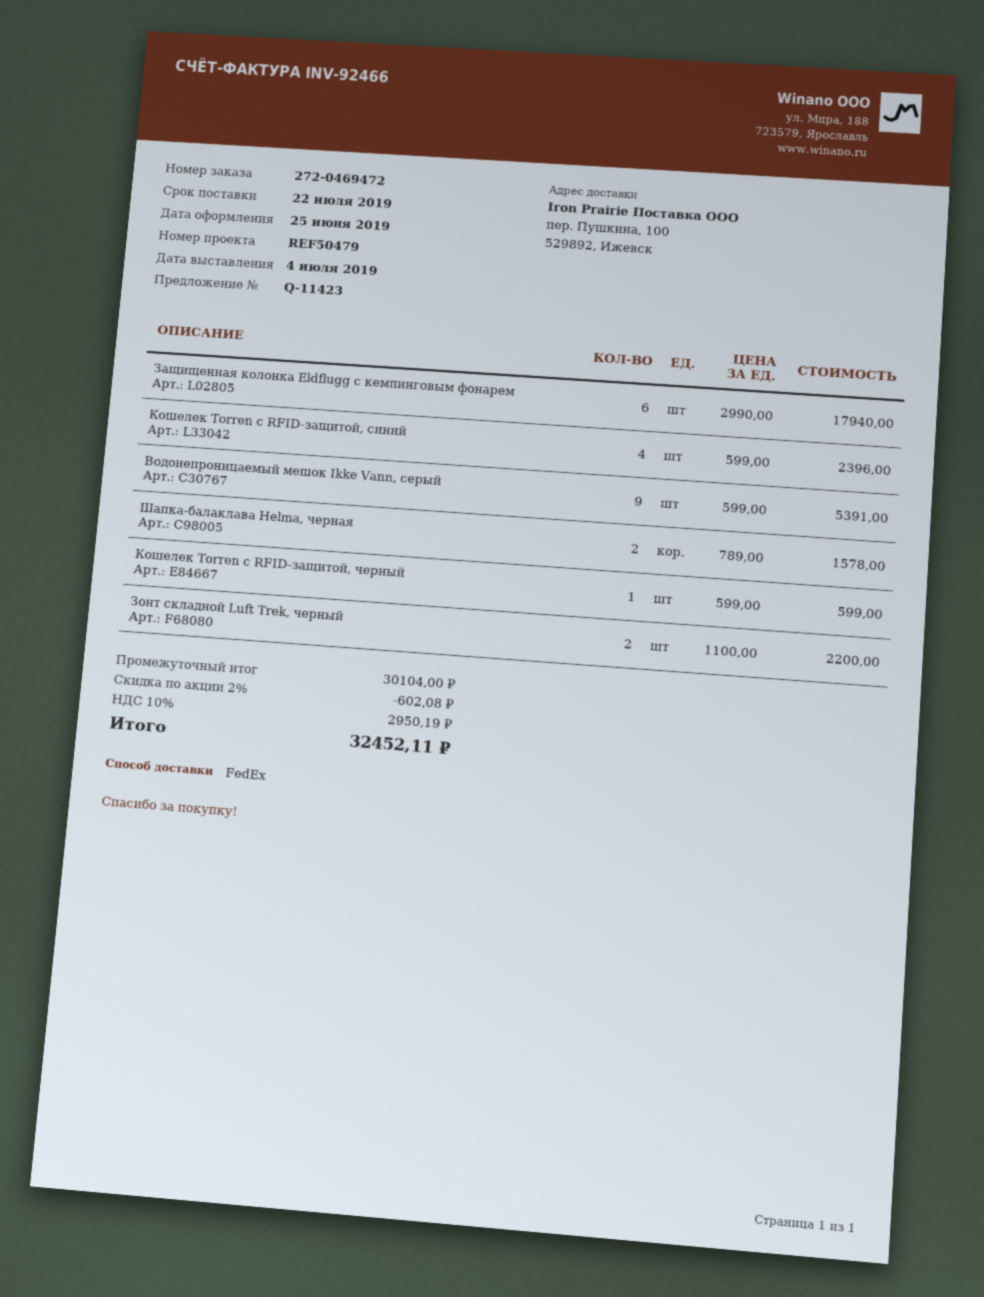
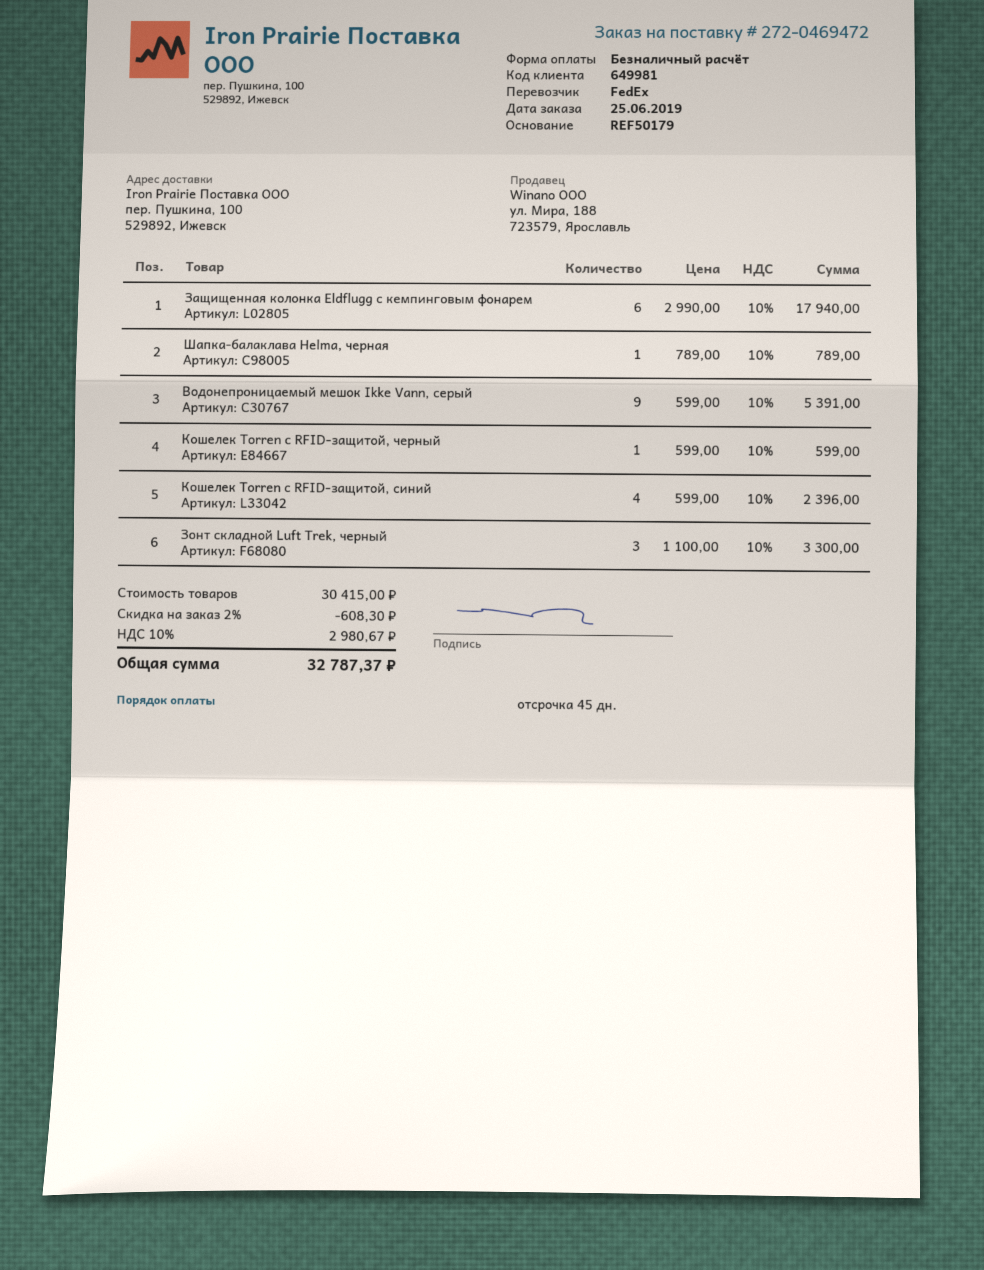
reference: REF50479 -> REF50179
Шапка-балаклава Helma, черная: 2 x 789.00 = 1578.00 -> 1 x 789.00 = 789.00
Зонт складной Luft Trek, черный: 2 x 1100.00 = 2200.00 -> 3 x 1100.00 = 3300.00
subtotal: 30104.00 -> 30415.00
discount: 2% = 602.08 -> 2% = 608.30
tax: 10% = 2950.19 -> 10% = 2980.67
total: 32452.11 -> 32787.37

